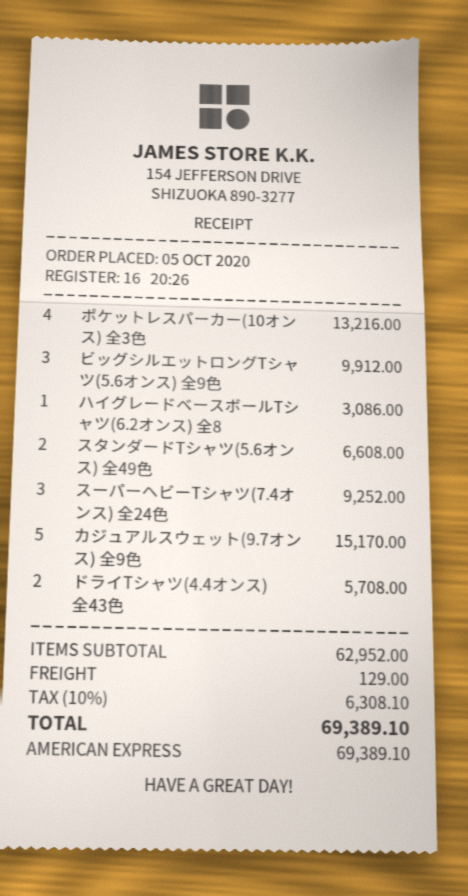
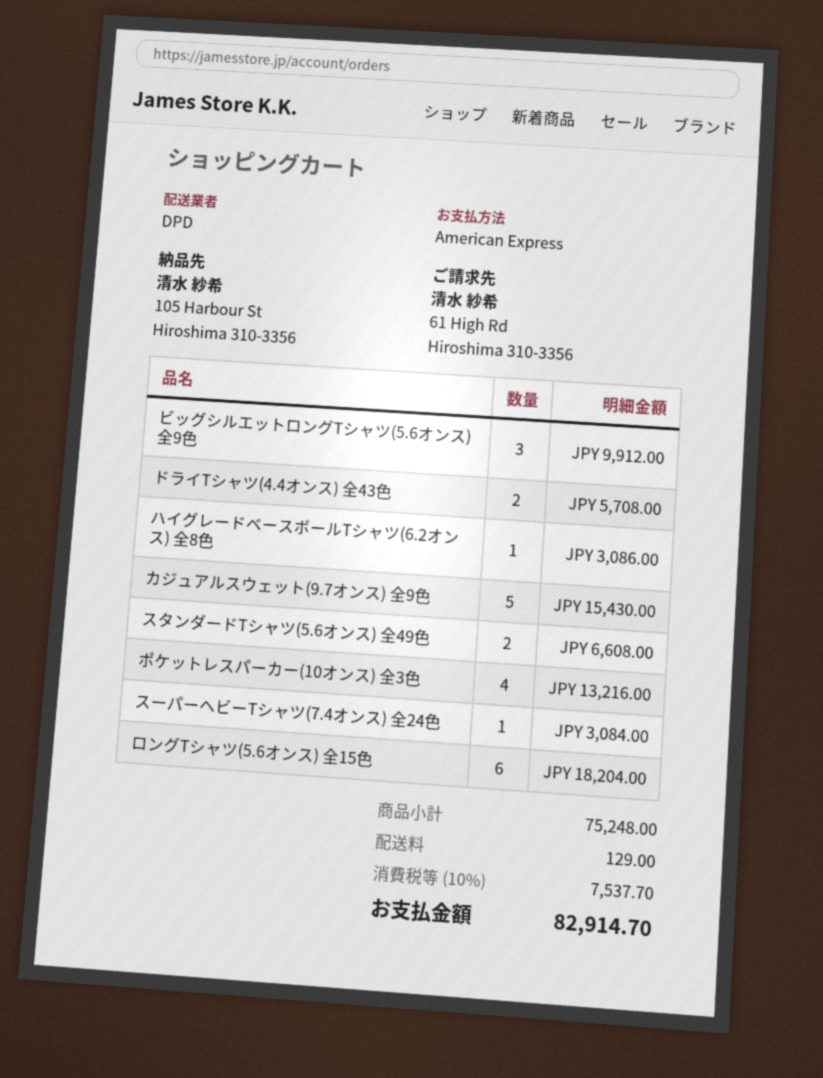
スーパーヘビーTシャツ(7.4オンス) 全24色: 3 for 9252.00 -> 1 for 3084.00
カジュアルスウェット(9.7オンス) 全9色: 5 for 15170.00 -> 5 for 15430.00
ロングTシャツ(5.6オンス) 全15色: none -> 6 for 18204.00
subtotal: 62952.00 -> 75248.00
tax: 10% = 6308.10 -> 10% = 7537.70
total: 69389.10 -> 82914.70

